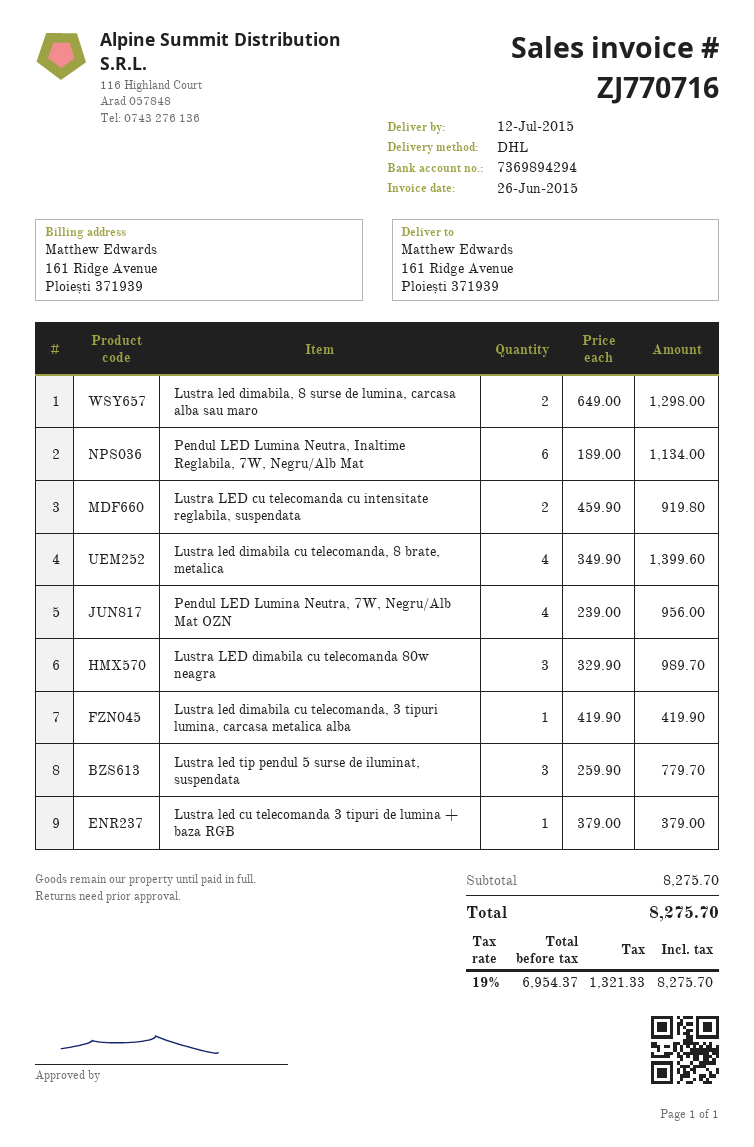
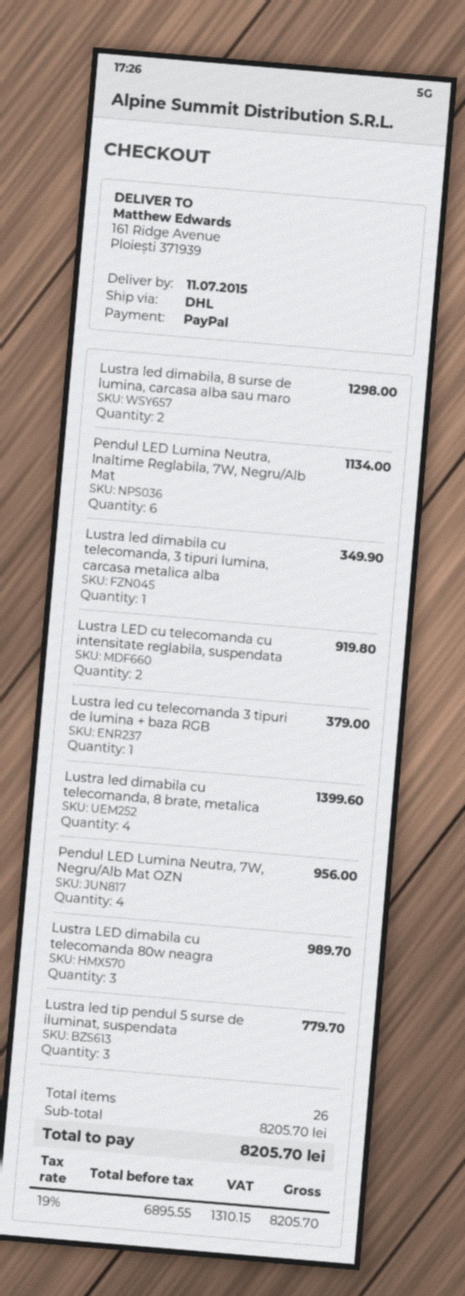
delivery date: 2015-07-12 -> 2015-07-11
Lustra led dimabila cu telecomanda, 3 tipuri lumina, carcasa metalica alba: 1 for 419.90 -> 1 for 349.90
subtotal: 8275.70 -> 8205.70
net: 6954.37 -> 6895.55
tax: 19% = 1321.33 -> 19% = 1310.15
total: 8275.70 -> 8205.70

